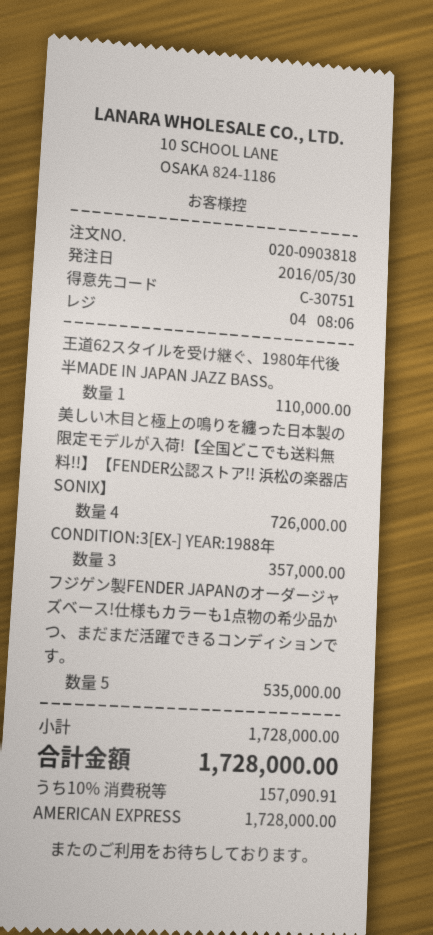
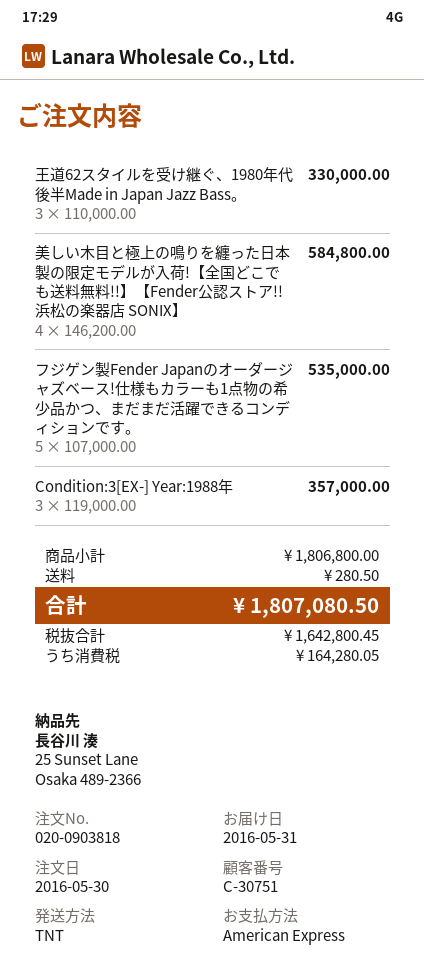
王道62スタイルを受け継ぐ、1980年代後半MADE IN JAPAN JAZZ BASS。: 1 for 110000.00 -> 3 for 330000.00
美しい木目と極上の鳴りを纏った日本製の限定モデルが入荷!【全国どこでも送料無料!!】【FENDER公認ストア!! 浜松の楽器店 SONIX】: 4 for 726000.00 -> 4 for 584800.00
subtotal: 1728000.00 -> 1806800.00
shipping: none -> 280.50
tax: 157090.91 -> 164280.05
total: 1728000.00 -> 1807080.50

